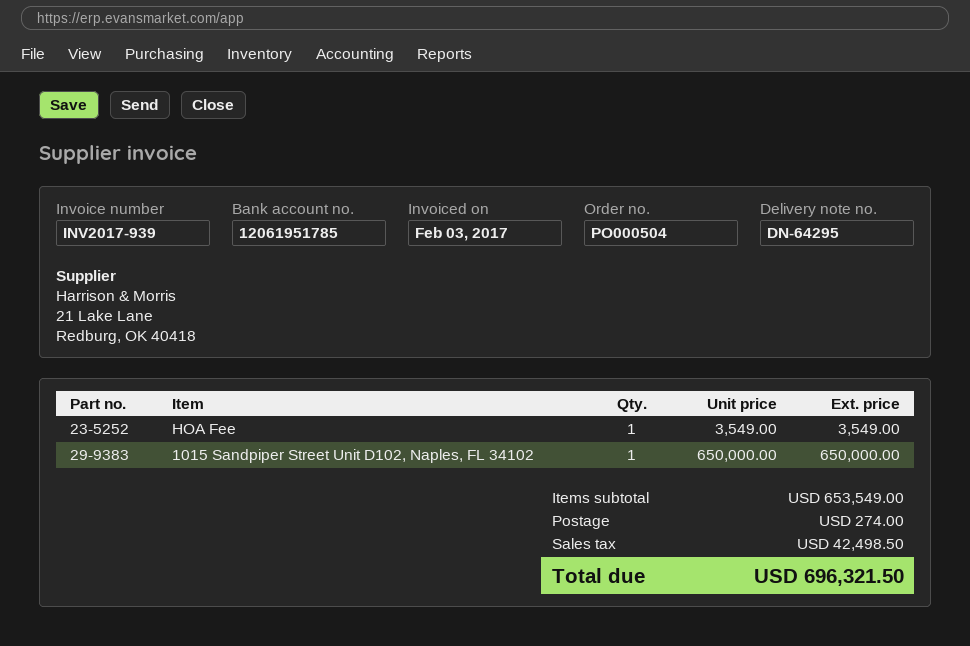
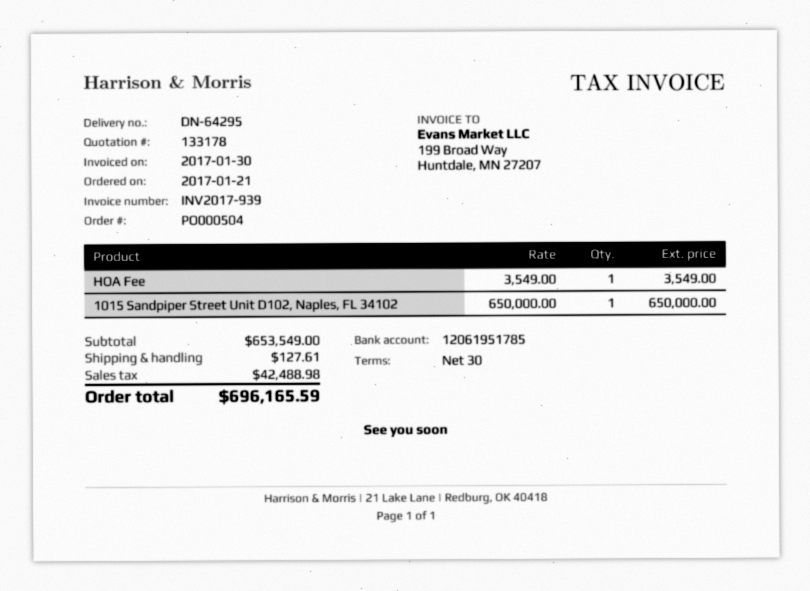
invoice date: 2017-02-03 -> 2017-01-30
shipping: 274.00 -> 127.61
tax: 42498.50 -> 42488.98
total: 696321.50 -> 696165.59

